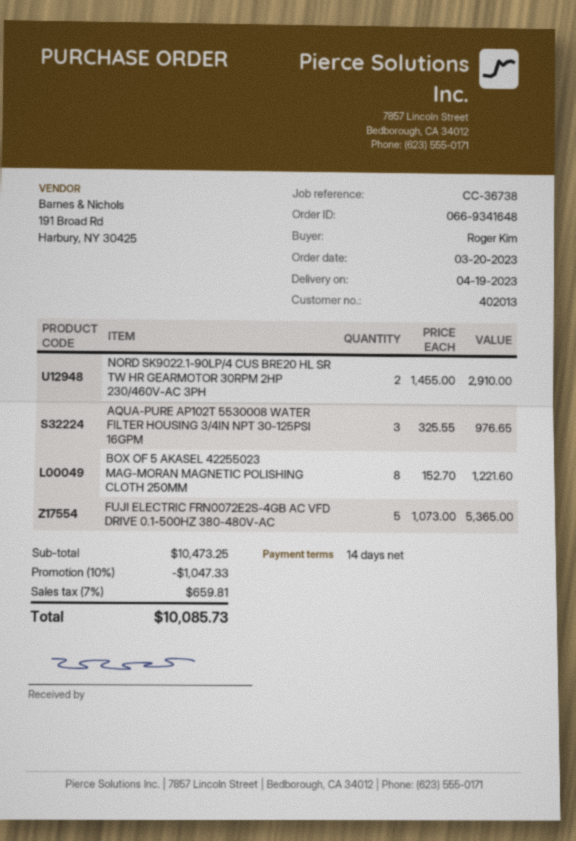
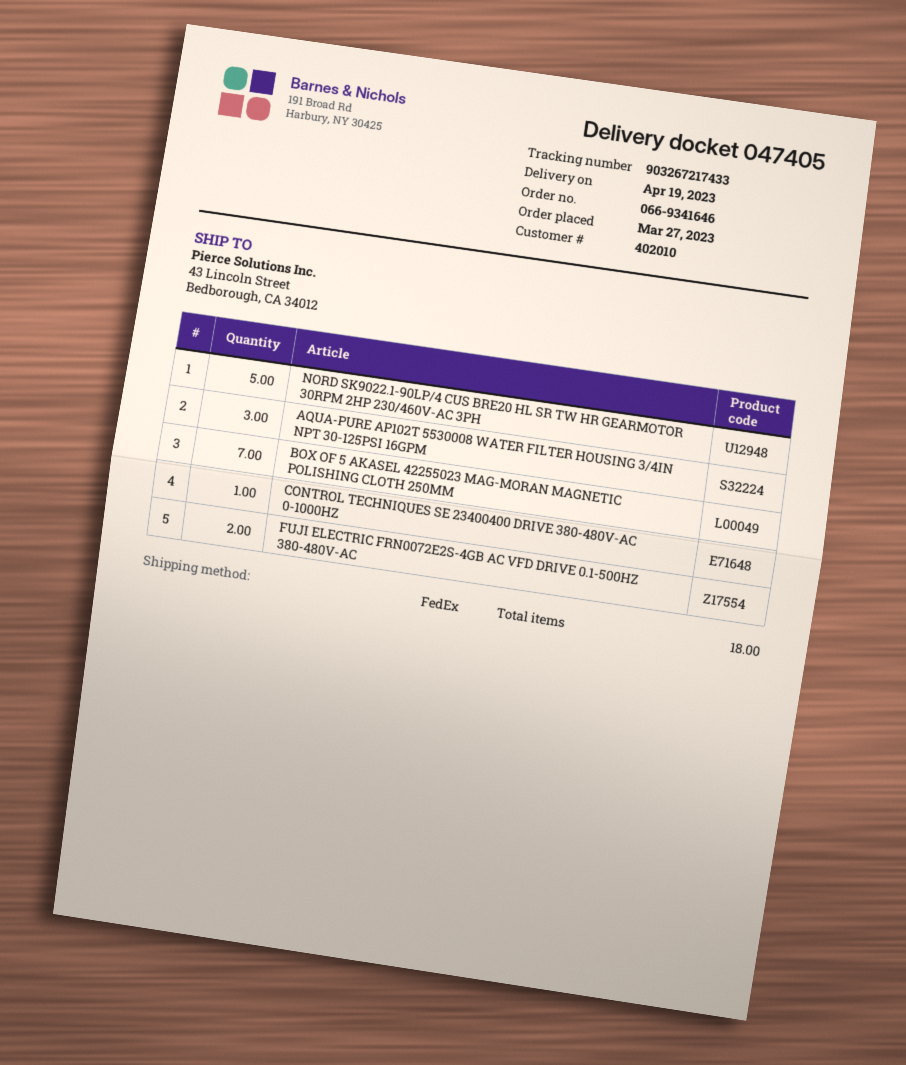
order number: 066-9341648 -> 066-9341646
order date: 2023-03-20 -> 2023-03-27
customer number: 402013 -> 402010
NORD SK9022.1-90LP/4 CUS BRE20 HL SR TW HR GEARMOTOR 30RPM 2HP 230/460V-AC 3PH: 2 -> 5
BOX OF 5 AKASEL 42255023 MAG-MORAN MAGNETIC POLISHING CLOTH 250MM: 8 -> 7
FUJI ELECTRIC FRN0072E2S-4GB AC VFD DRIVE 0.1-500HZ 380-480V-AC: 5 -> 2
CONTROL TECHNIQUES SE 23400400 DRIVE 380-480V-AC 0-1000HZ: none -> 1

